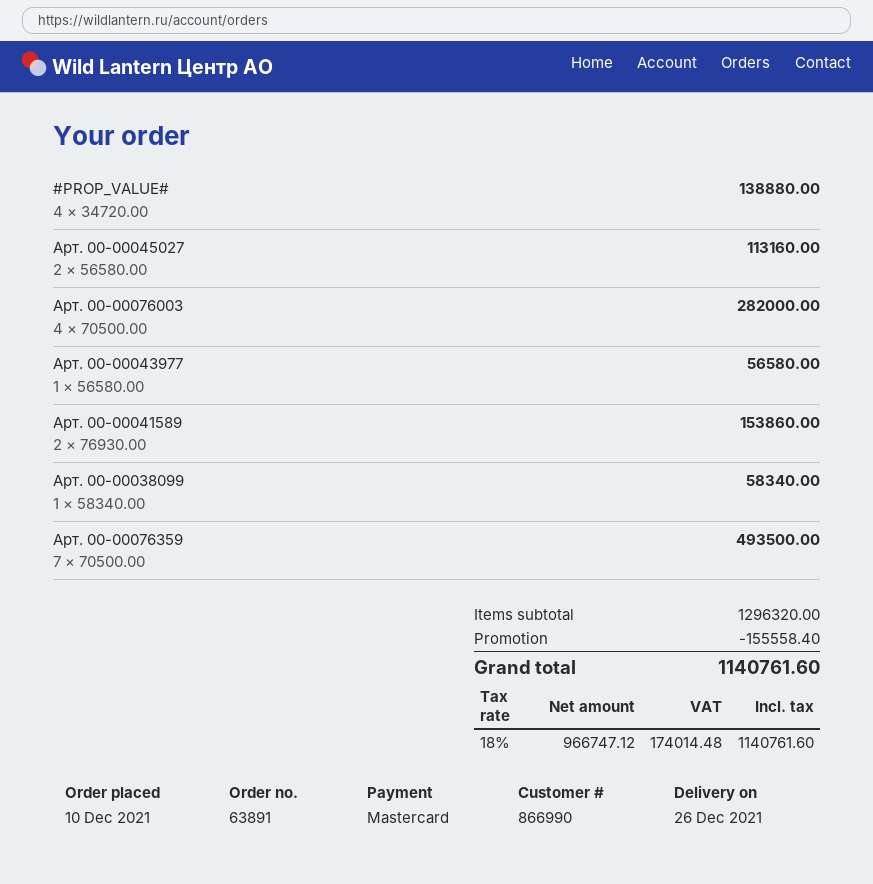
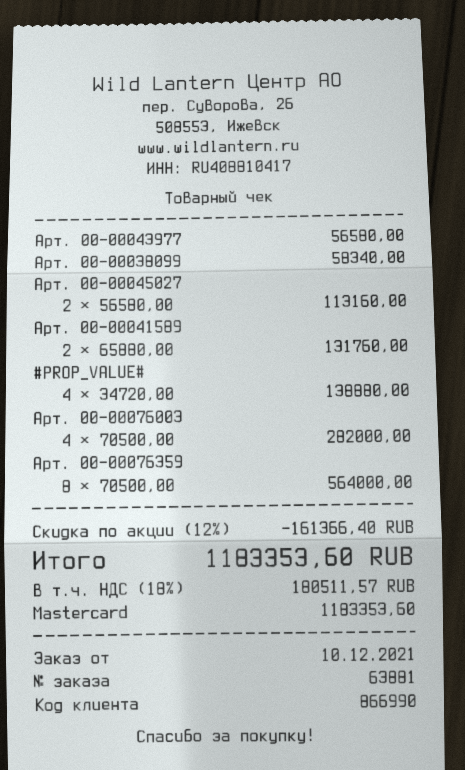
order number: 63891 -> 63881
Арт. 00-00041589: 2 x 76930.00 = 153860.00 -> 2 x 65880.00 = 131760.00
Арт. 00-00076359: 7 x 70500.00 = 493500.00 -> 8 x 70500.00 = 564000.00
discount: 155558.40 -> 161366.40
tax: 18% = 174014.48 -> 18% = 180511.57
total: 1140761.60 -> 1183353.60

